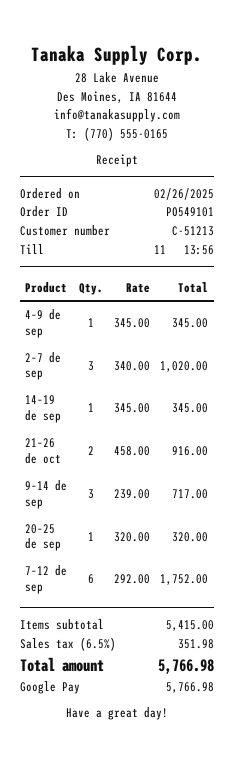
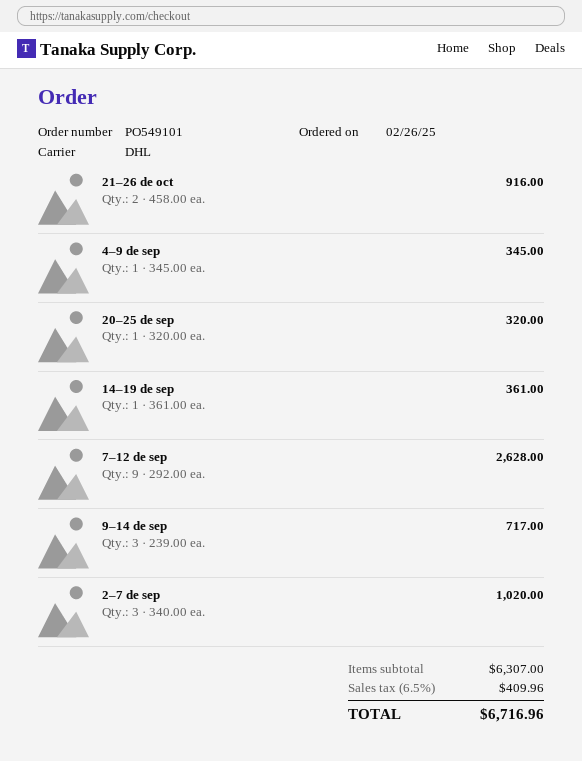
14–19 de sep: 1 x 345.00 = 345.00 -> 1 x 361.00 = 361.00
7–12 de sep: 6 x 292.00 = 1752.00 -> 9 x 292.00 = 2628.00
subtotal: 5415.00 -> 6307.00
tax: 6.5% = 351.98 -> 6.5% = 409.96
total: 5766.98 -> 6716.96

